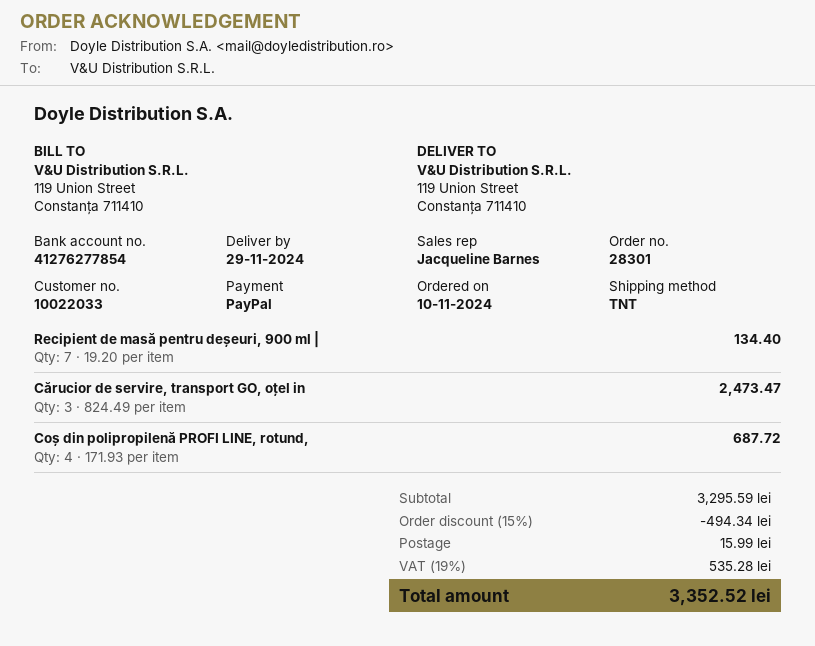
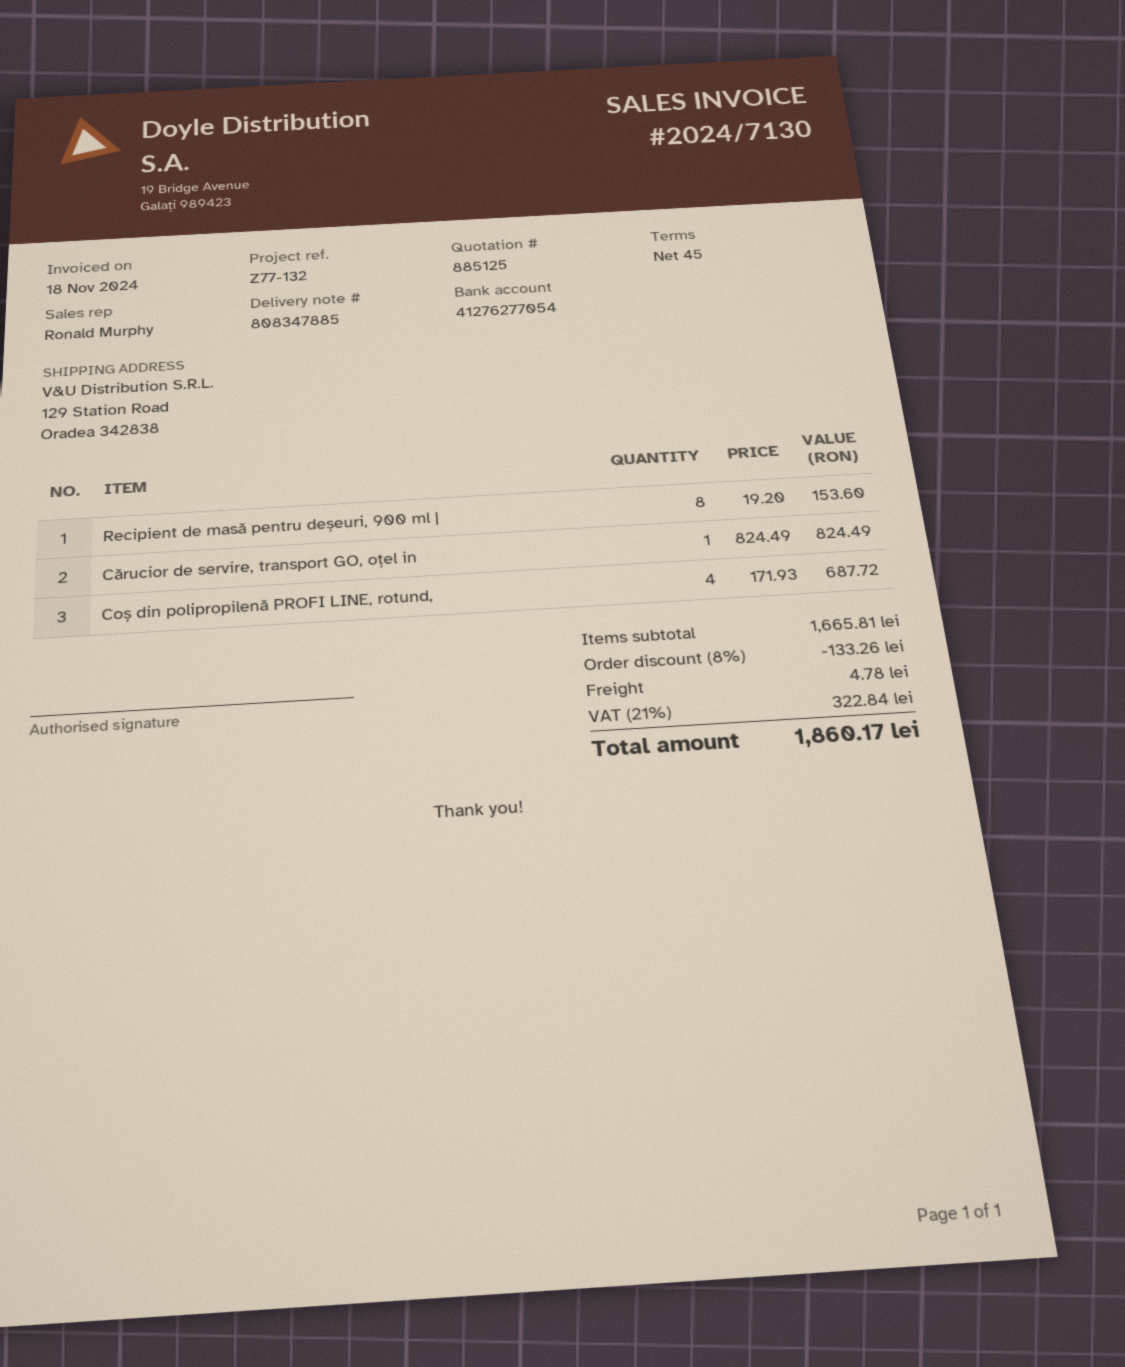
sales rep: Jacqueline Barnes -> Ronald Murphy
bank account: 41276277854 -> 41276277054
ship to: 119 Union Street, Constanța 711410 -> 129 Station Road, Oradea 342838
Recipient de masă pentru deșeuri, 900 ml |: 7 x 19.20 = 134.40 -> 8 x 19.20 = 153.60
Cărucior de servire, transport GO, oțel in: 3 x 824.49 = 2473.47 -> 1 x 824.49 = 824.49
subtotal: 3295.59 -> 1665.81
discount: 15% = 494.34 -> 8% = 133.26
shipping: 15.99 -> 4.78
tax: 19% = 535.28 -> 21% = 322.84
total: 3352.52 -> 1860.17

